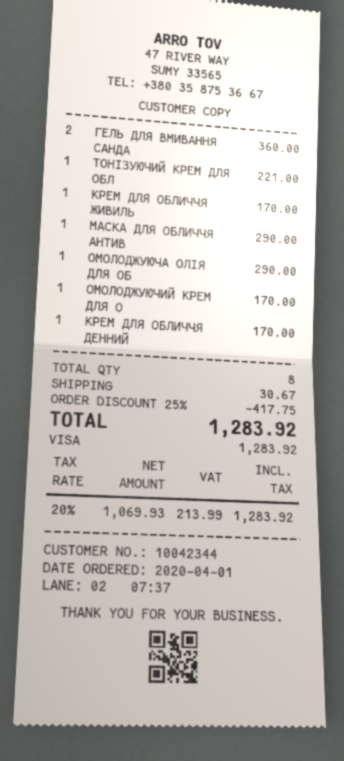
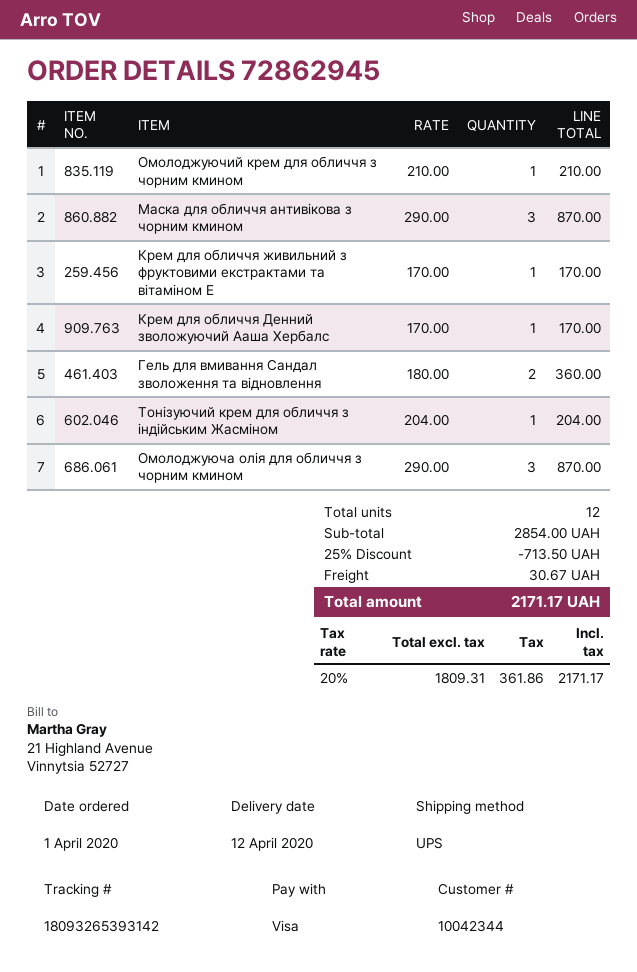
ТОНІЗУЮЧИЙ КРЕМ ДЛЯ ОБЛ: 1 for 221.00 -> 1 for 204.00
МАСКА ДЛЯ ОБЛИЧЧЯ АНТИВ: 1 for 290.00 -> 3 for 870.00
ОМОЛОДЖУЮЧА ОЛІЯ ДЛЯ ОБ: 1 for 290.00 -> 3 for 870.00
ОМОЛОДЖУЮЧИЙ КРЕМ ДЛЯ О: 1 for 170.00 -> 1 for 210.00
total quantity: 8 -> 12
discount: 25% = 417.75 -> 25% = 713.50
net: 1069.93 -> 1809.31
tax: 20% = 213.99 -> 20% = 361.86
total: 1283.92 -> 2171.17

